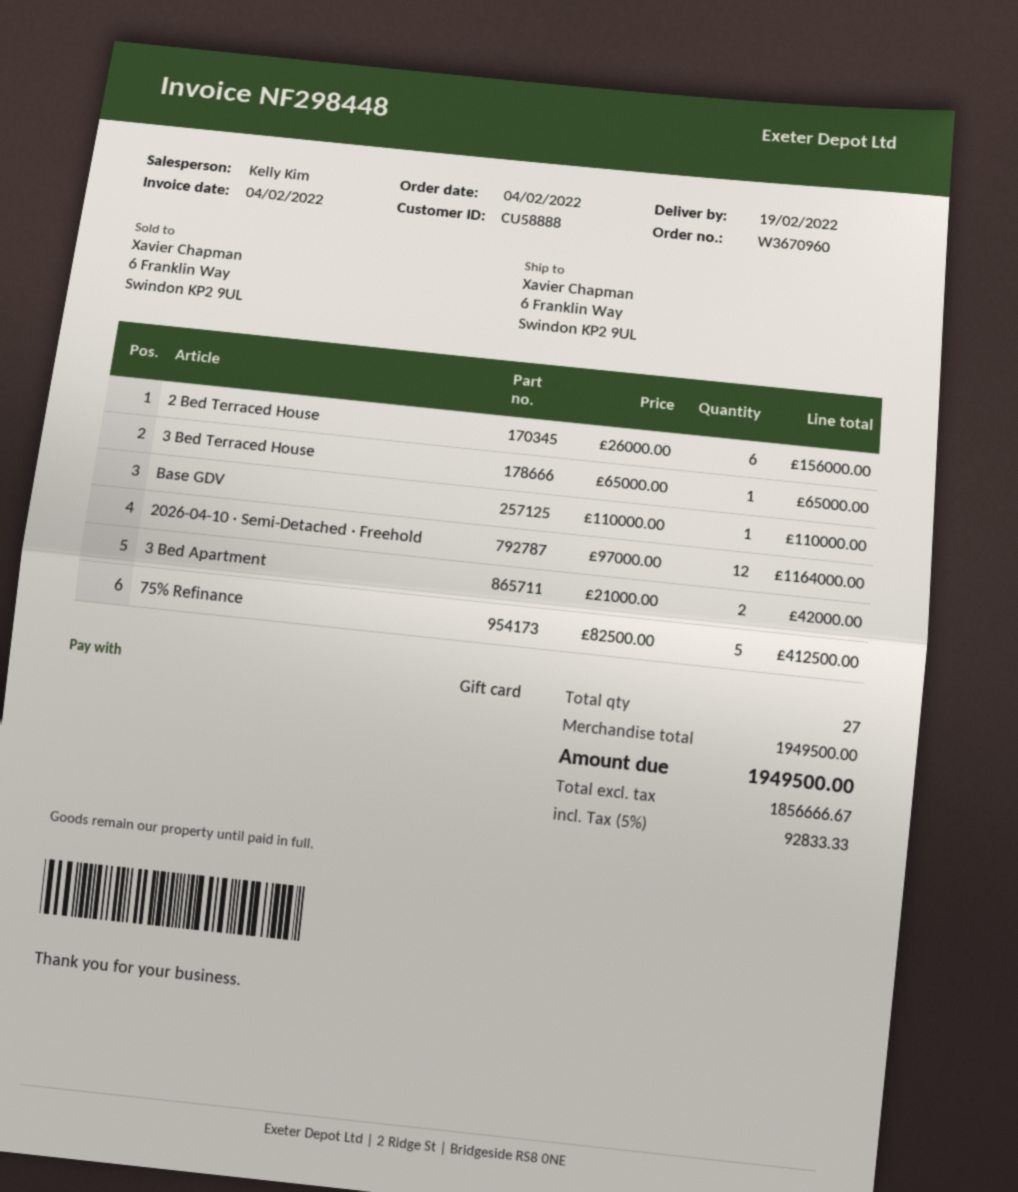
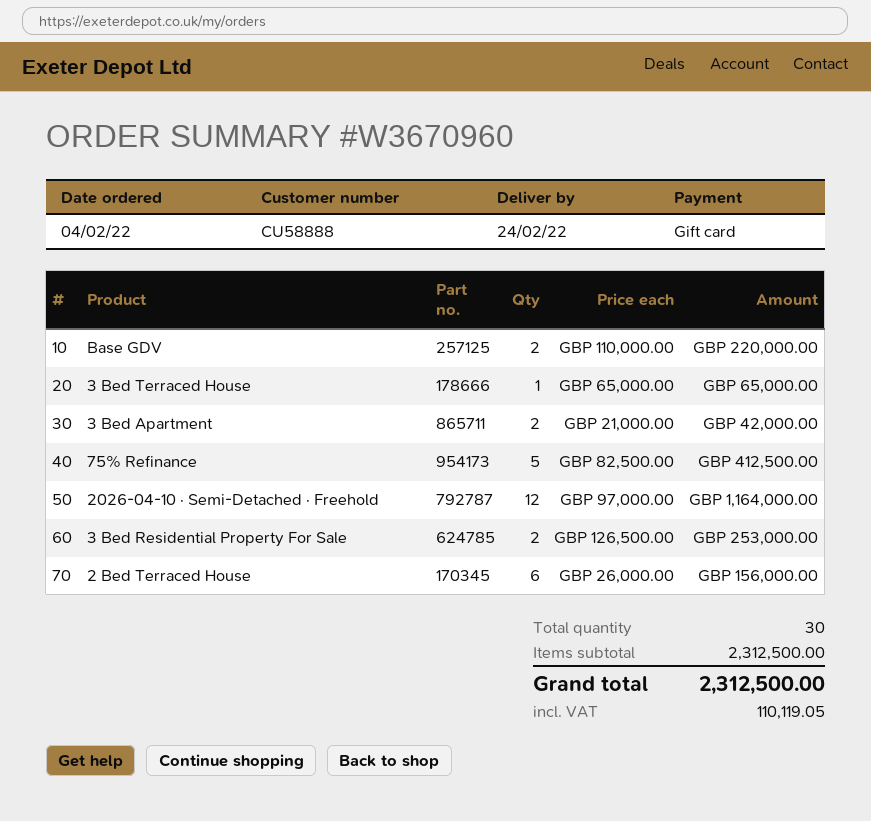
delivery date: 2022-02-19 -> 2022-02-24
Base GDV: 1 x 110000.00 = 110000.00 -> 2 x 110000.00 = 220000.00
3 Bed Residential Property For Sale: none -> 2 x 126500.00 = 253000.00
total quantity: 27 -> 30
subtotal: 1949500.00 -> 2312500.00
tax: 92833.33 -> 110119.05
total: 1949500.00 -> 2312500.00

